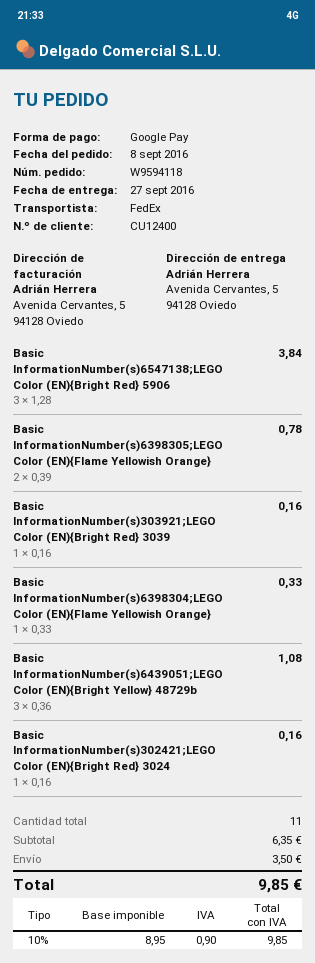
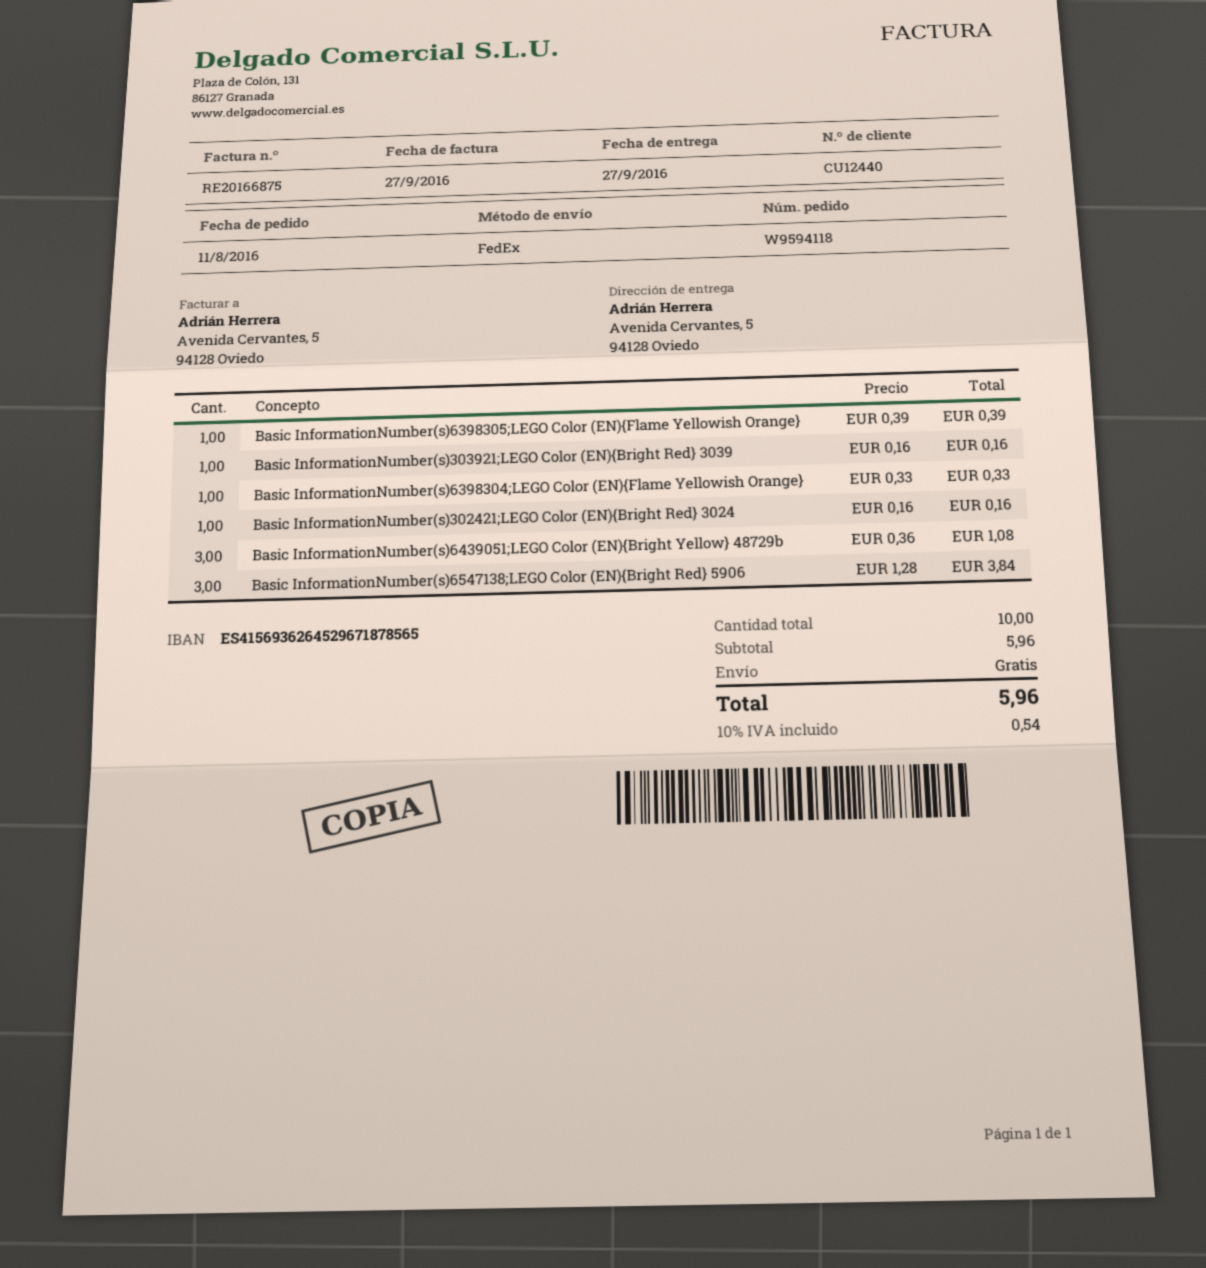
order date: 2016-09-08 -> 2016-08-11
customer number: CU12400 -> CU12440
Basic InformationNumber(s)6398305;LEGO Color (EN){Flame Yellowish Orange}: 2 x 0.39 = 0.78 -> 1 x 0.39 = 0.39
total quantity: 11 -> 10
subtotal: 6.35 -> 5.96
shipping: 3.50 -> 0.00
tax: 10% = 0.90 -> 10% = 0.54
total: 9.85 -> 5.96

